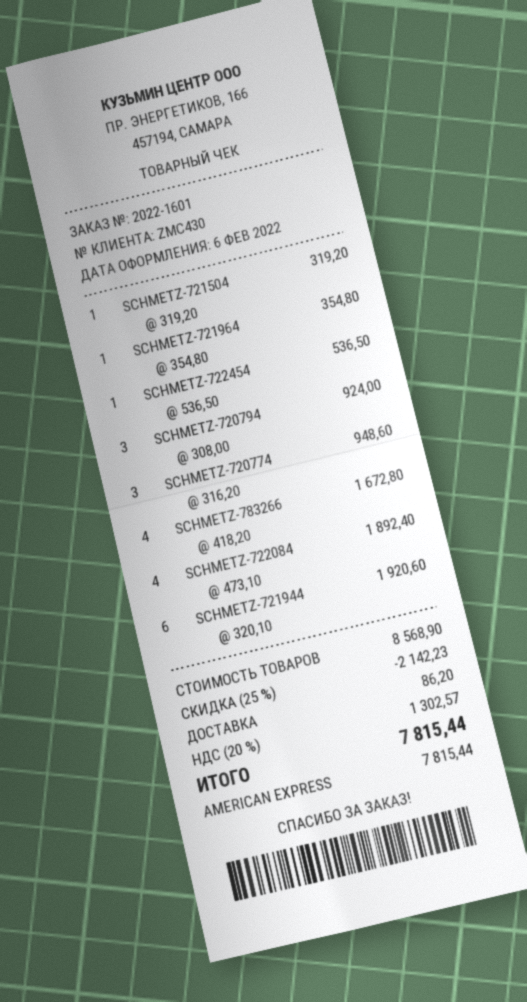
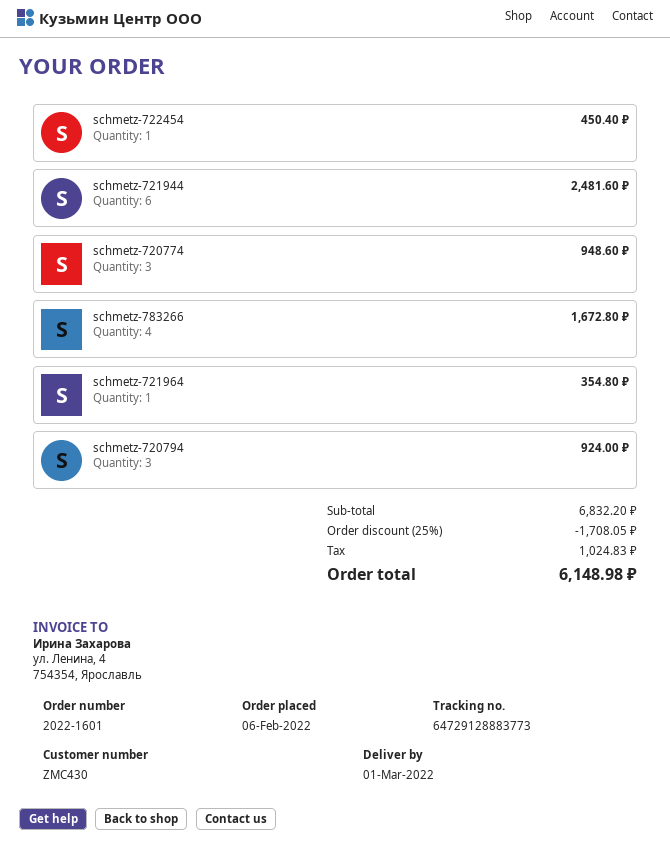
SCHMETZ-721504: 1 for 319.20 -> none
SCHMETZ-722454: 1 for 536.50 -> 1 for 450.40
SCHMETZ-722084: 4 for 1892.40 -> none
SCHMETZ-721944: 6 for 1920.60 -> 6 for 2481.60
subtotal: 8568.90 -> 6832.20
discount: 25% = 2142.23 -> 25% = 1708.05
shipping: 86.20 -> none
tax: 1302.57 -> 1024.83
total: 7815.44 -> 6148.98

